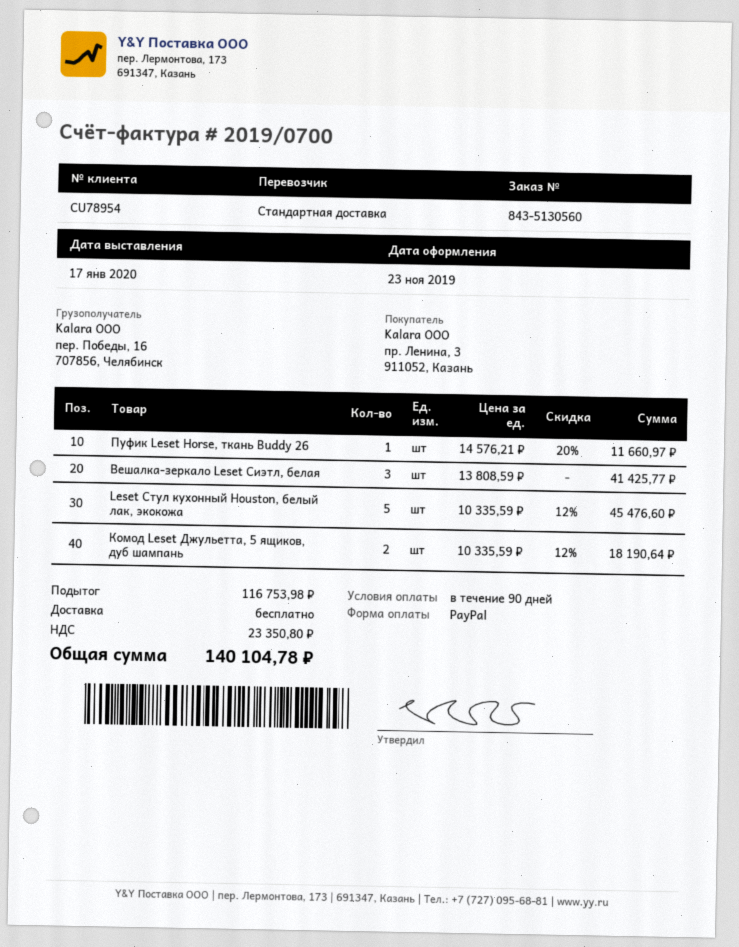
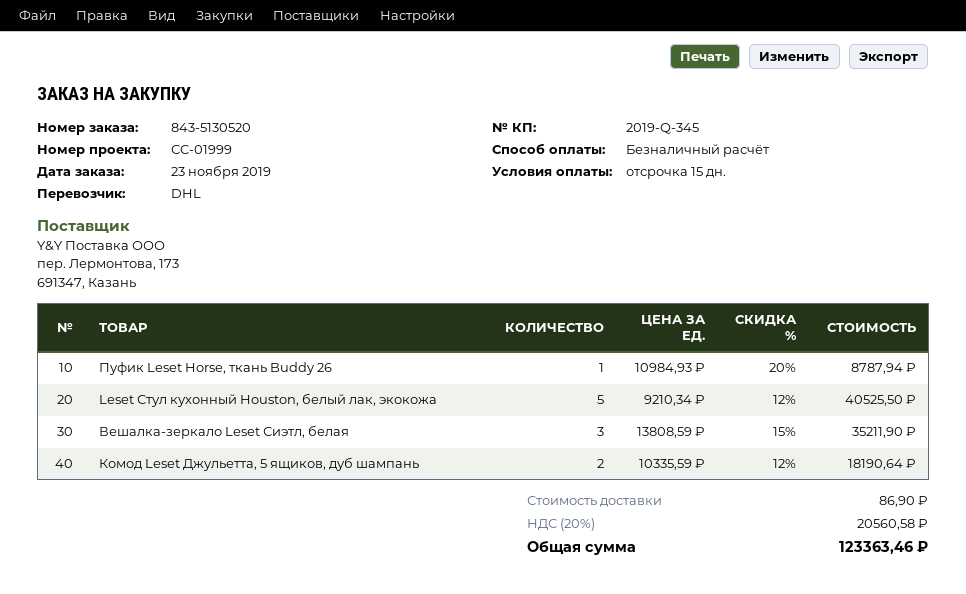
order number: 843-5130560 -> 843-5130520
payment terms: 90 days -> 15 days
payment method: PayPal -> bank transfer
shipping method: standard -> DHL
Пуфик Leset Horse, ткань Buddy 26: 1 x 14576.21 - 20% = 11660.97 -> 1 x 10984.93 - 20% = 8787.94
Вешалка-зеркало Leset Сиэтл, белая: 3 x 13808.59 = 41425.77 -> 3 x 13808.59 - 15% = 35211.90
Leset Стул кухонный Houston, белый лак, экокожа: 5 x 10335.59 - 12% = 45476.60 -> 5 x 9210.34 - 12% = 40525.50
shipping: 0.00 -> 86.90
tax: 23350.80 -> 20560.58
total: 140104.78 -> 123363.46

